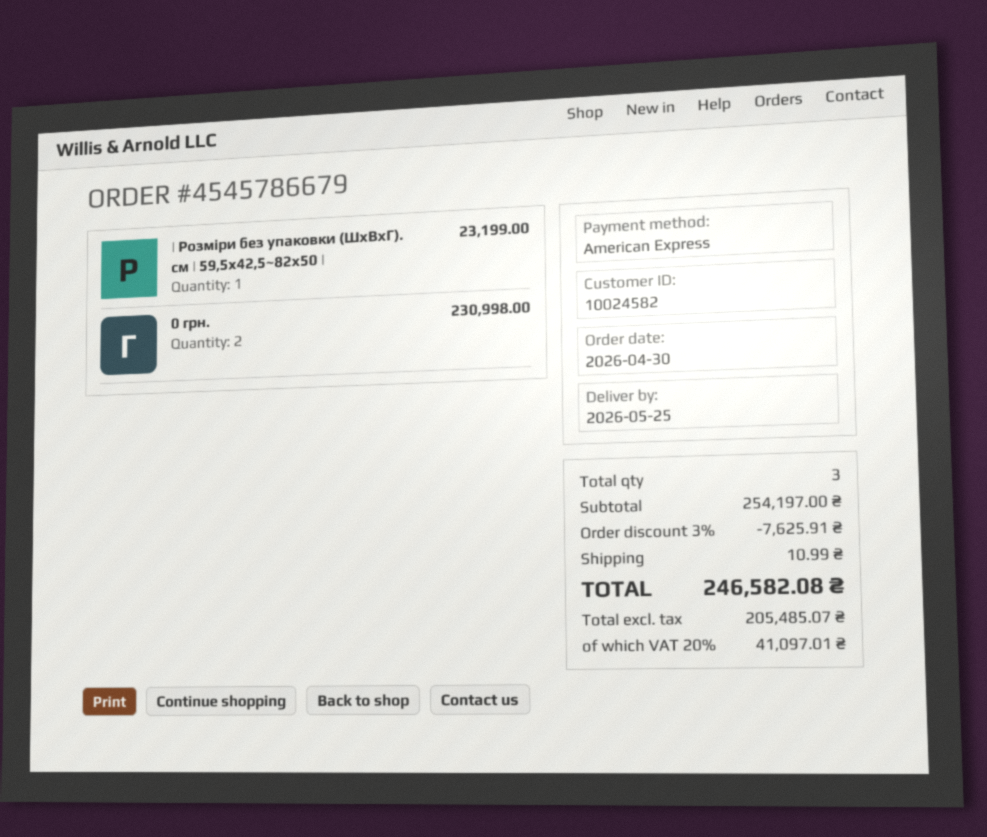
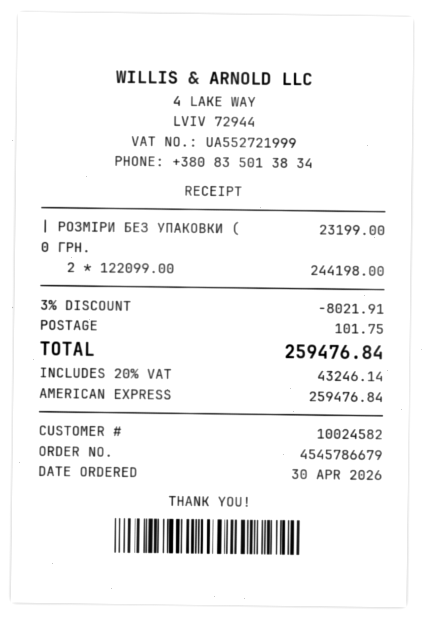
0 грн.: 2 for 230998.00 -> 2 for 244198.00
discount: 3% = 7625.91 -> 3% = 8021.91
shipping: 10.99 -> 101.75
tax: 20% = 41097.01 -> 20% = 43246.14
total: 246582.08 -> 259476.84

